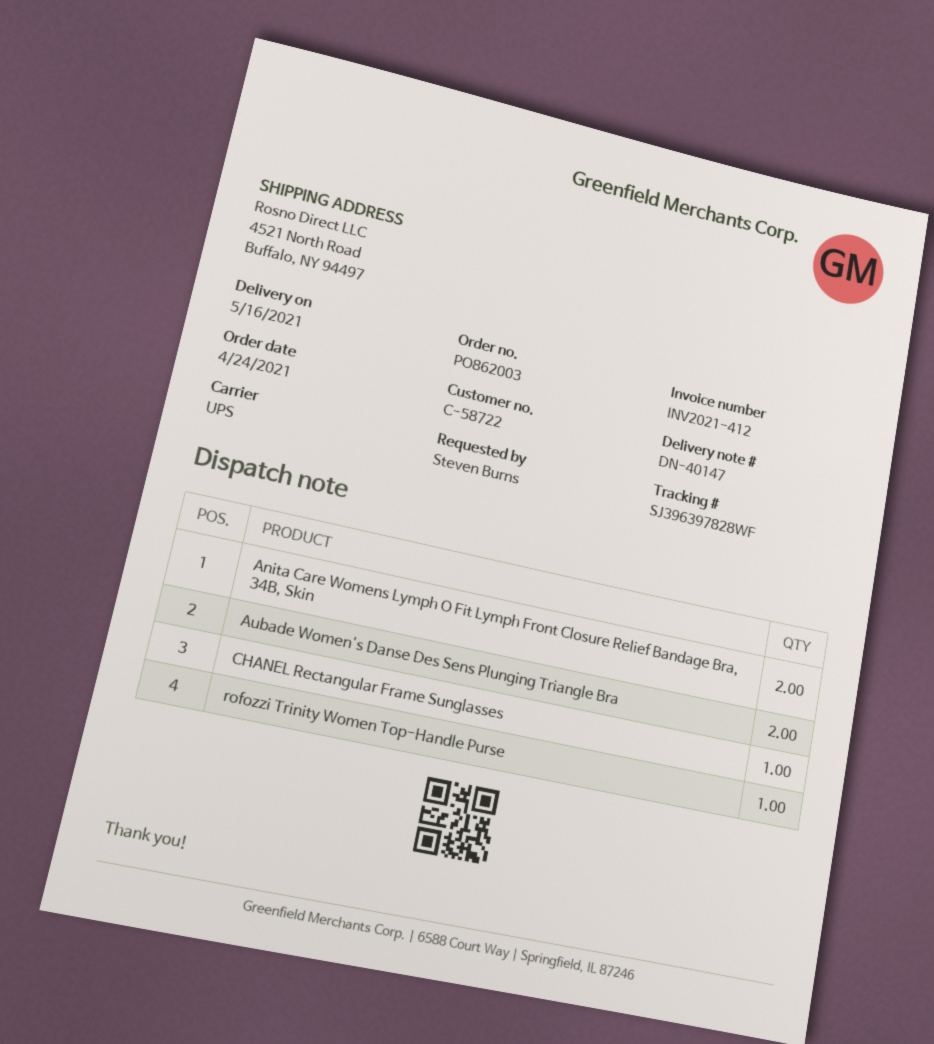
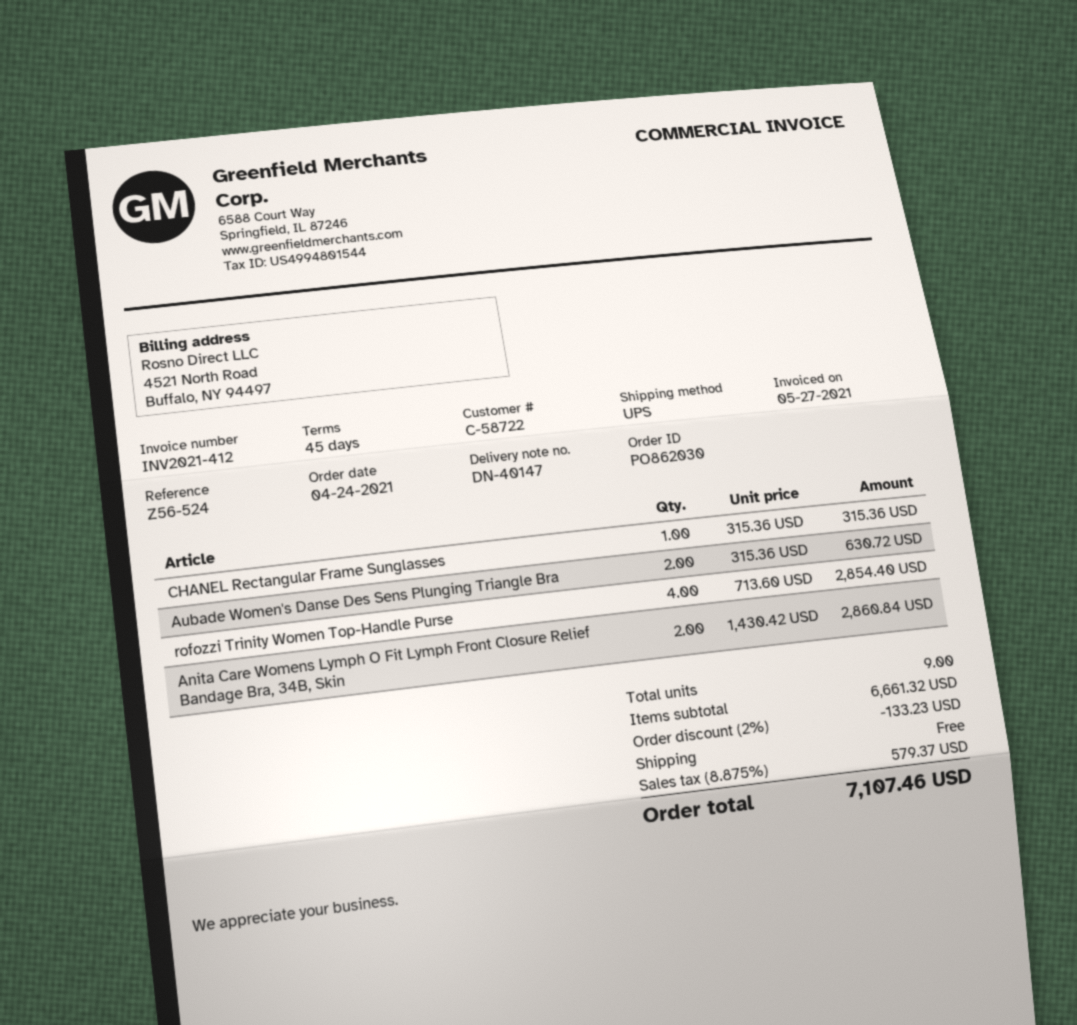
order number: PO862003 -> PO862030
rofozzi Trinity Women Top-Handle Purse: 1 -> 4

